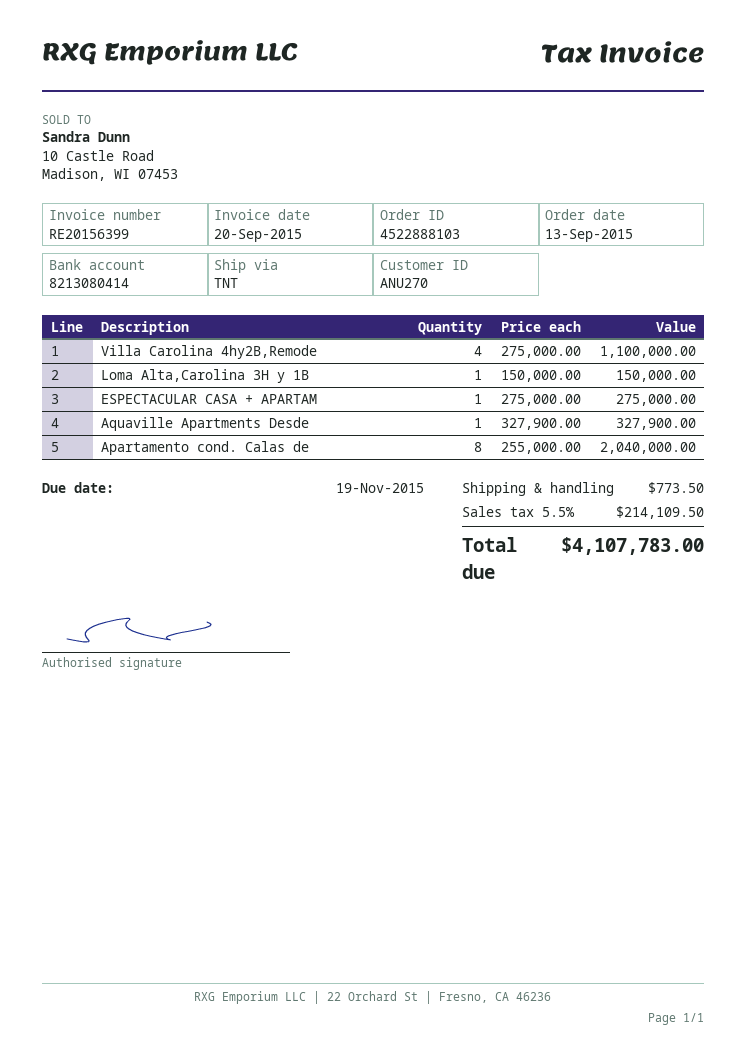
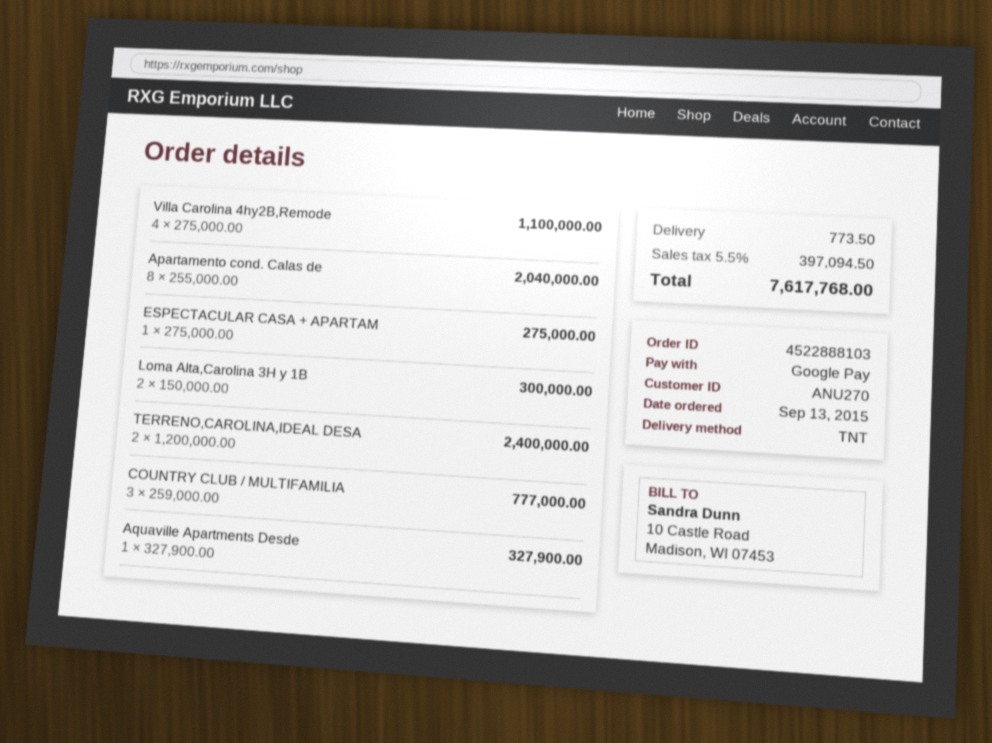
Loma Alta,Carolina 3H y 1B: 1 x 150000.00 = 150000.00 -> 2 x 150000.00 = 300000.00
TERRENO,CAROLINA,IDEAL DESA: none -> 2 x 1200000.00 = 2400000.00
COUNTRY CLUB / MULTIFAMILIA: none -> 3 x 259000.00 = 777000.00
tax: 5.5% = 214109.50 -> 5.5% = 397094.50
total: 4107783.00 -> 7617768.00

